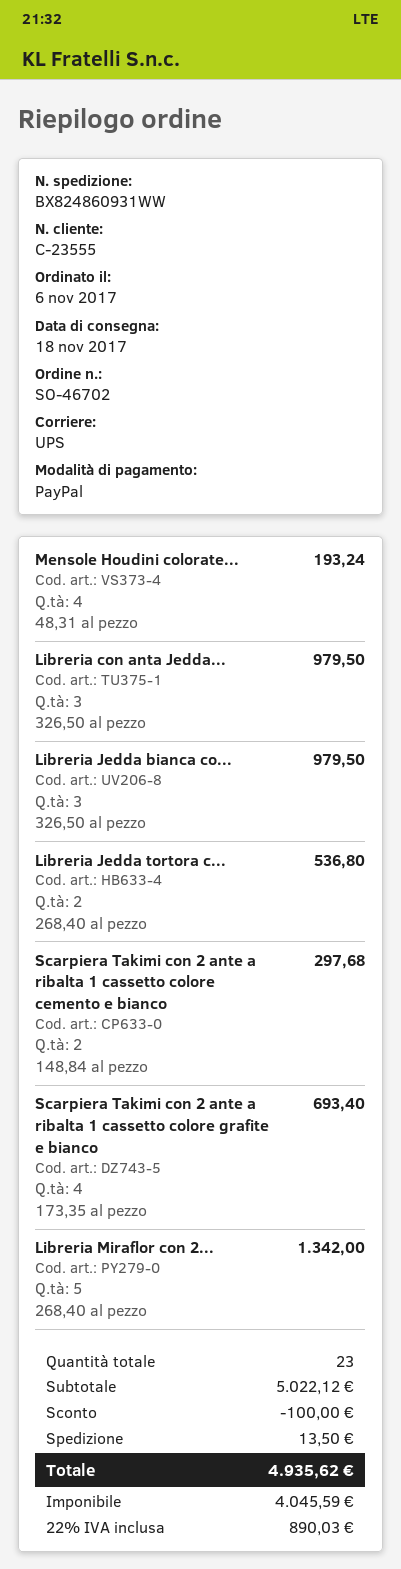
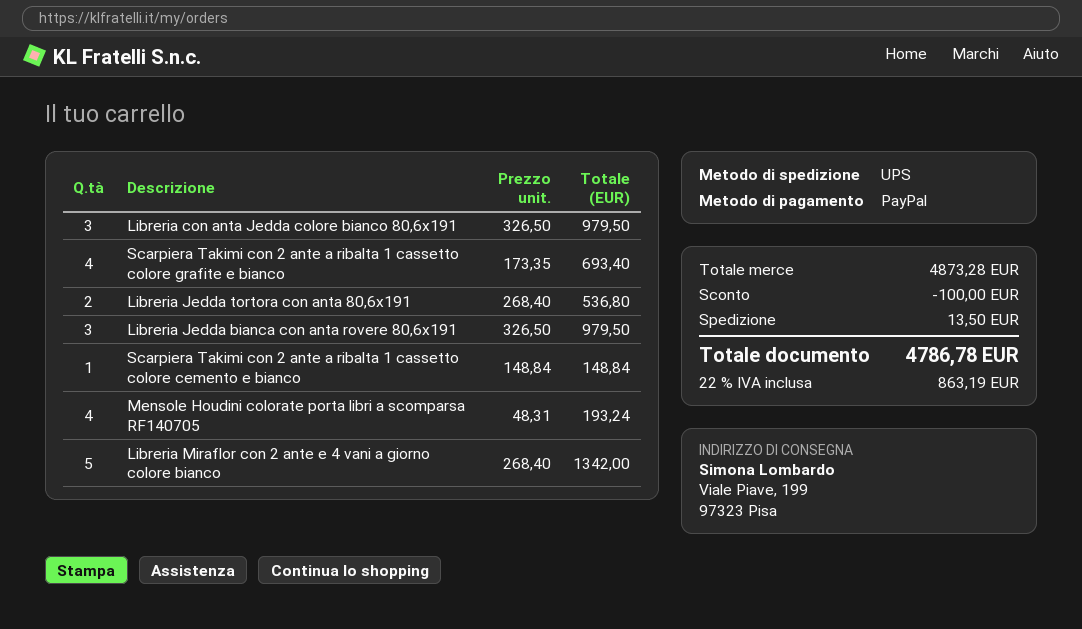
Scarpiera Takimi con 2 ante a ribalta 1 cassetto colore cemento e bianco: 2 x 148.84 = 297.68 -> 1 x 148.84 = 148.84
subtotal: 5022.12 -> 4873.28
tax: 22% = 890.03 -> 22% = 863.19
total: 4935.62 -> 4786.78

